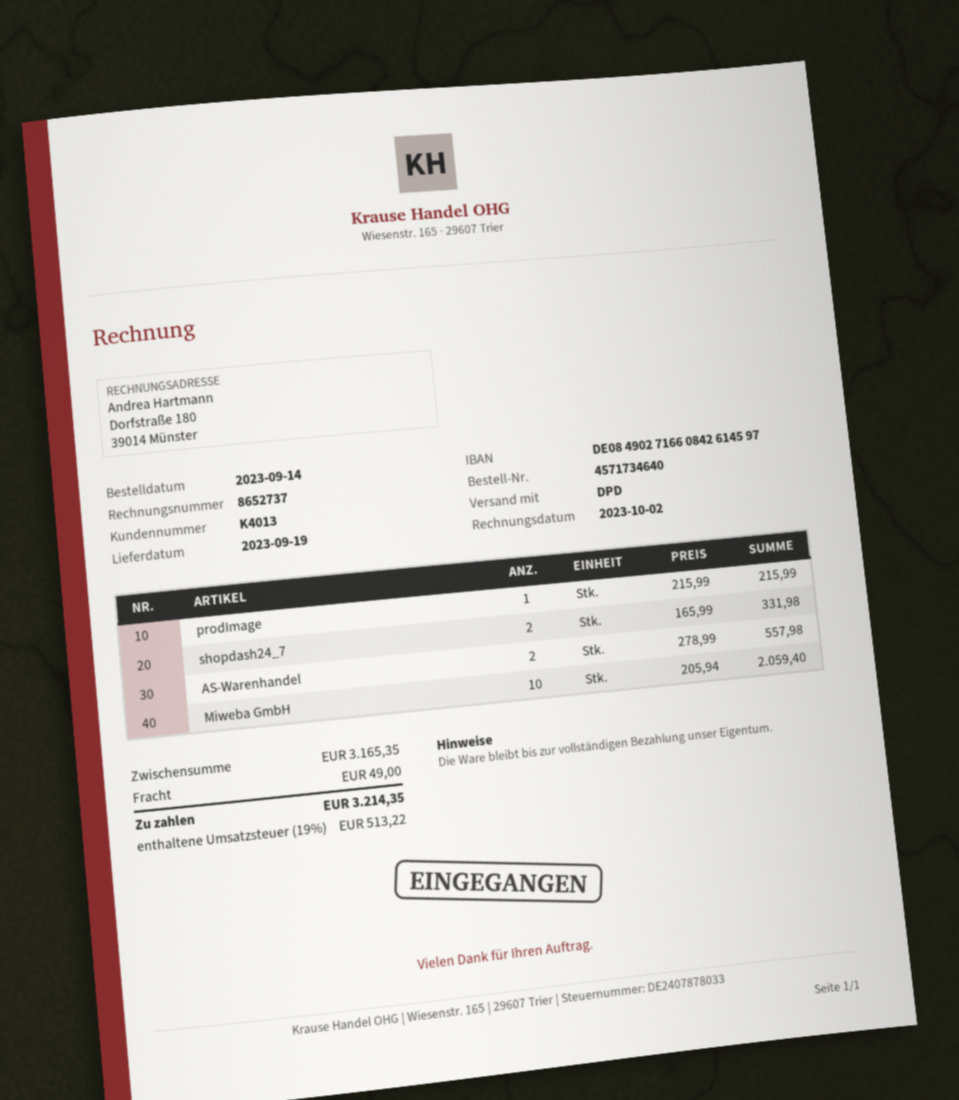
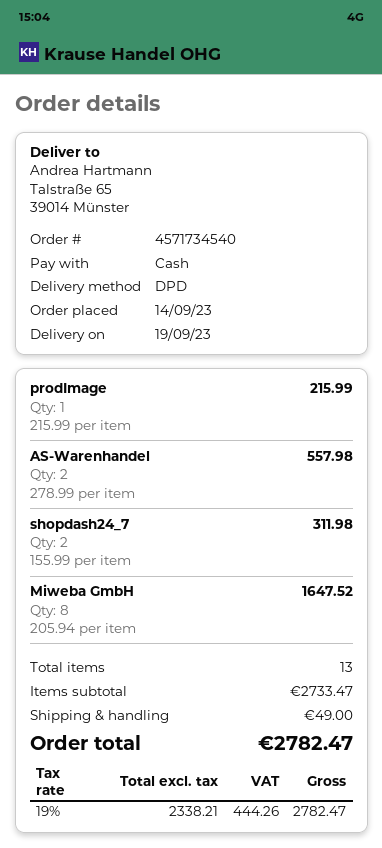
order number: 4571734640 -> 4571734540
shopdash24_7: 2 x 165.99 = 331.98 -> 2 x 155.99 = 311.98
Miweba GmbH: 10 x 205.94 = 2059.40 -> 8 x 205.94 = 1647.52
subtotal: 3165.35 -> 2733.47
tax: 19% = 513.22 -> 19% = 444.26
total: 3214.35 -> 2782.47

